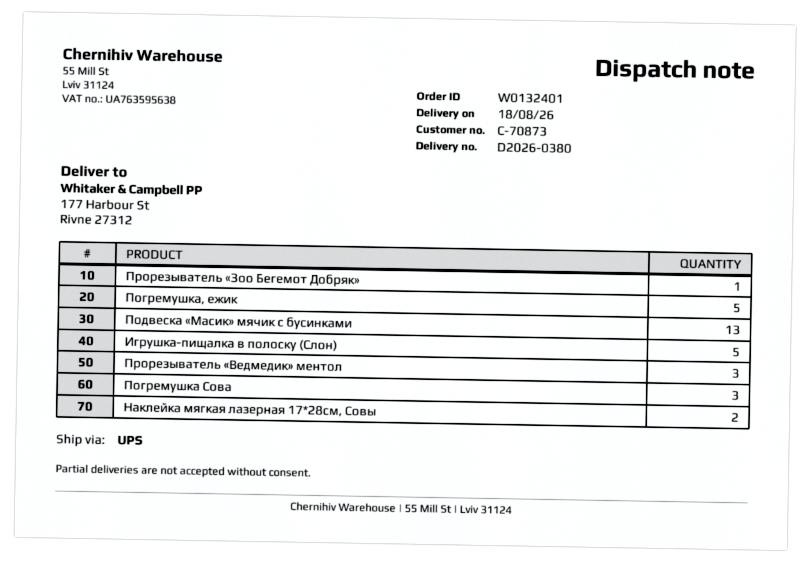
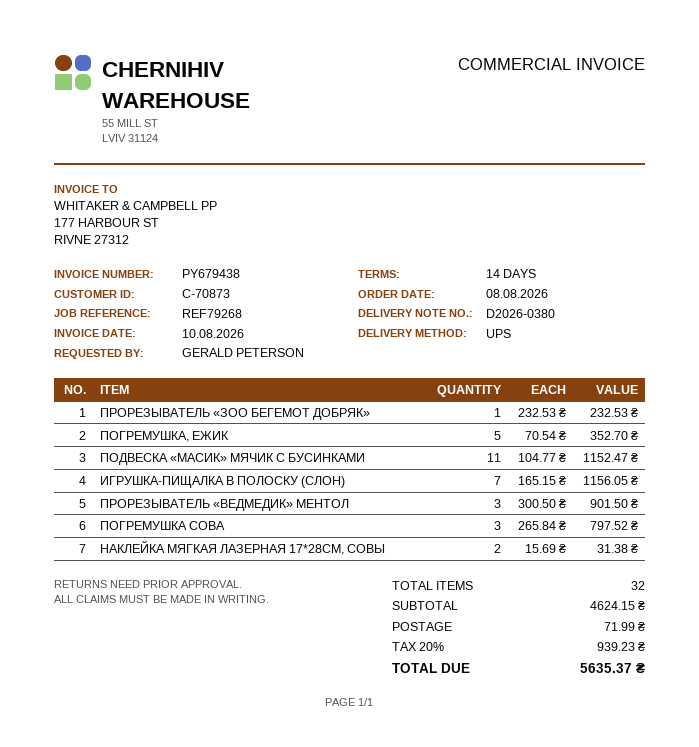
Подвеска «Масик» мячик с бусинками: 13 -> 11
Игрушка-пищалка в полоску (Слон): 5 -> 7

